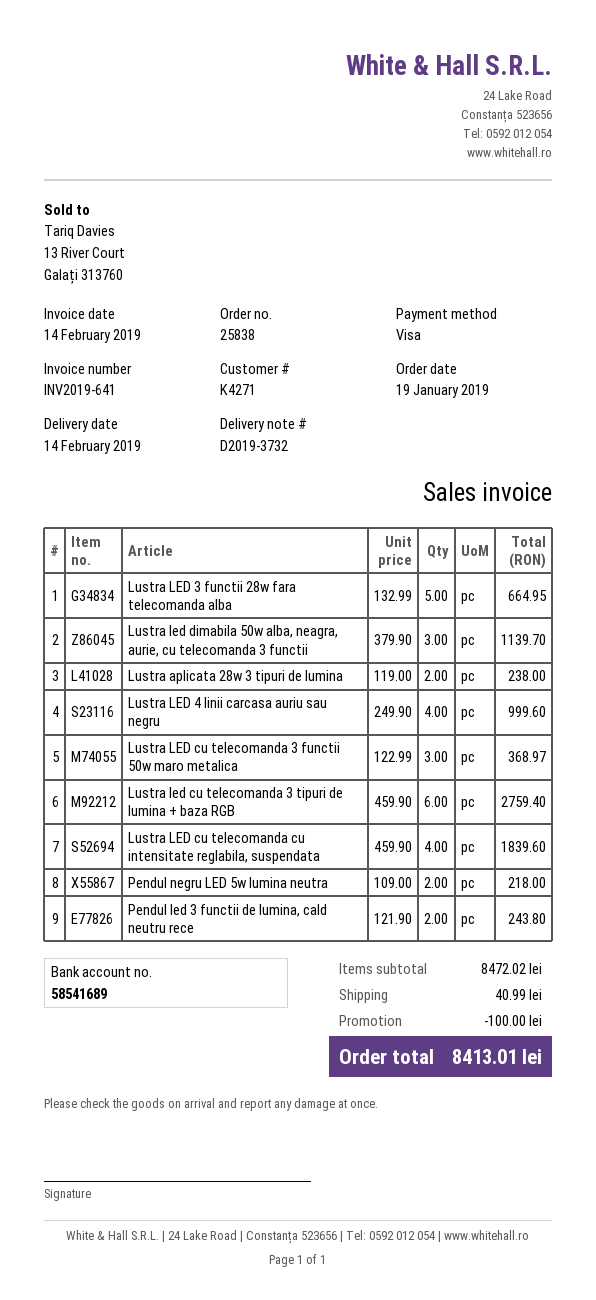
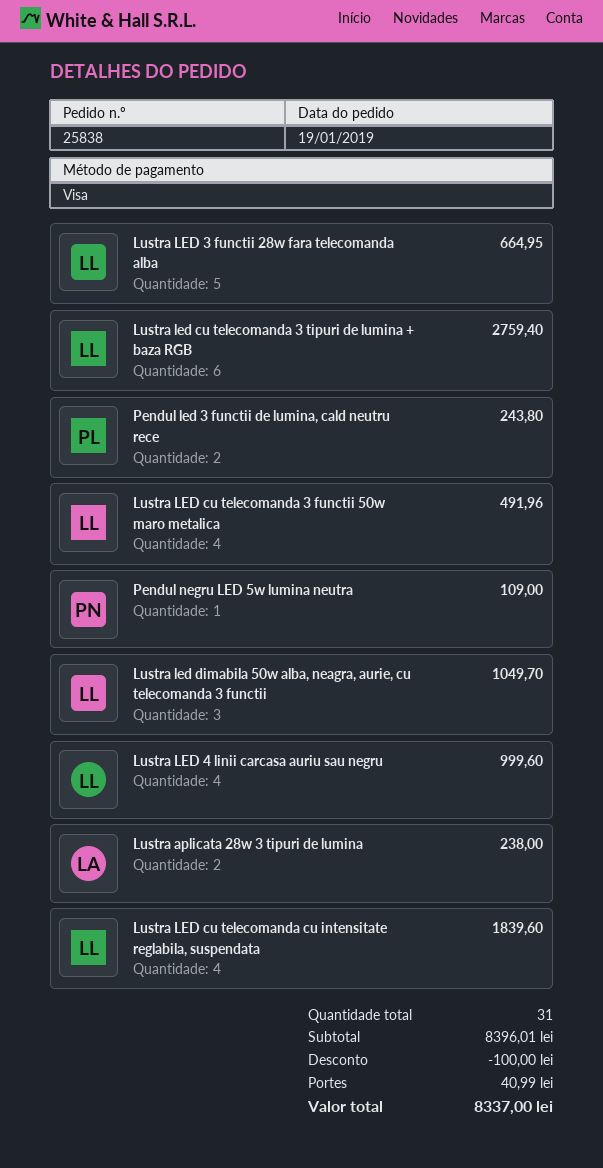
Lustra led dimabila 50w alba, neagra, aurie, cu telecomanda 3 functii: 3 for 1139.70 -> 3 for 1049.70
Lustra LED cu telecomanda 3 functii 50w maro metalica: 3 for 368.97 -> 4 for 491.96
Pendul negru LED 5w lumina neutra: 2 for 218.00 -> 1 for 109.00
subtotal: 8472.02 -> 8396.01
total: 8413.01 -> 8337.00

